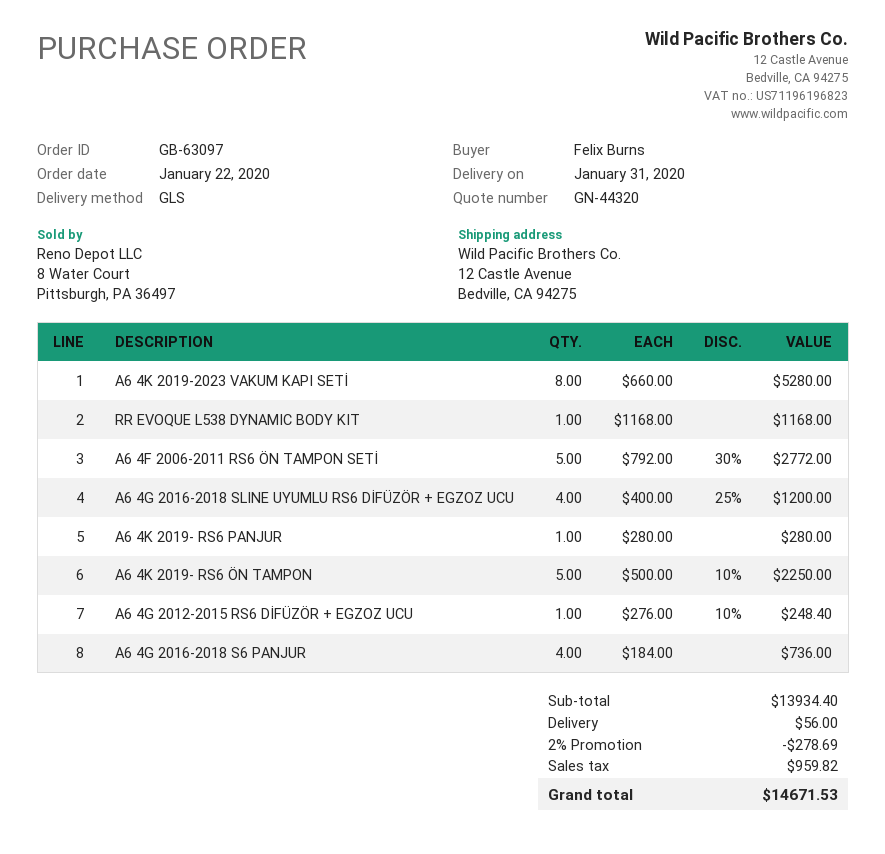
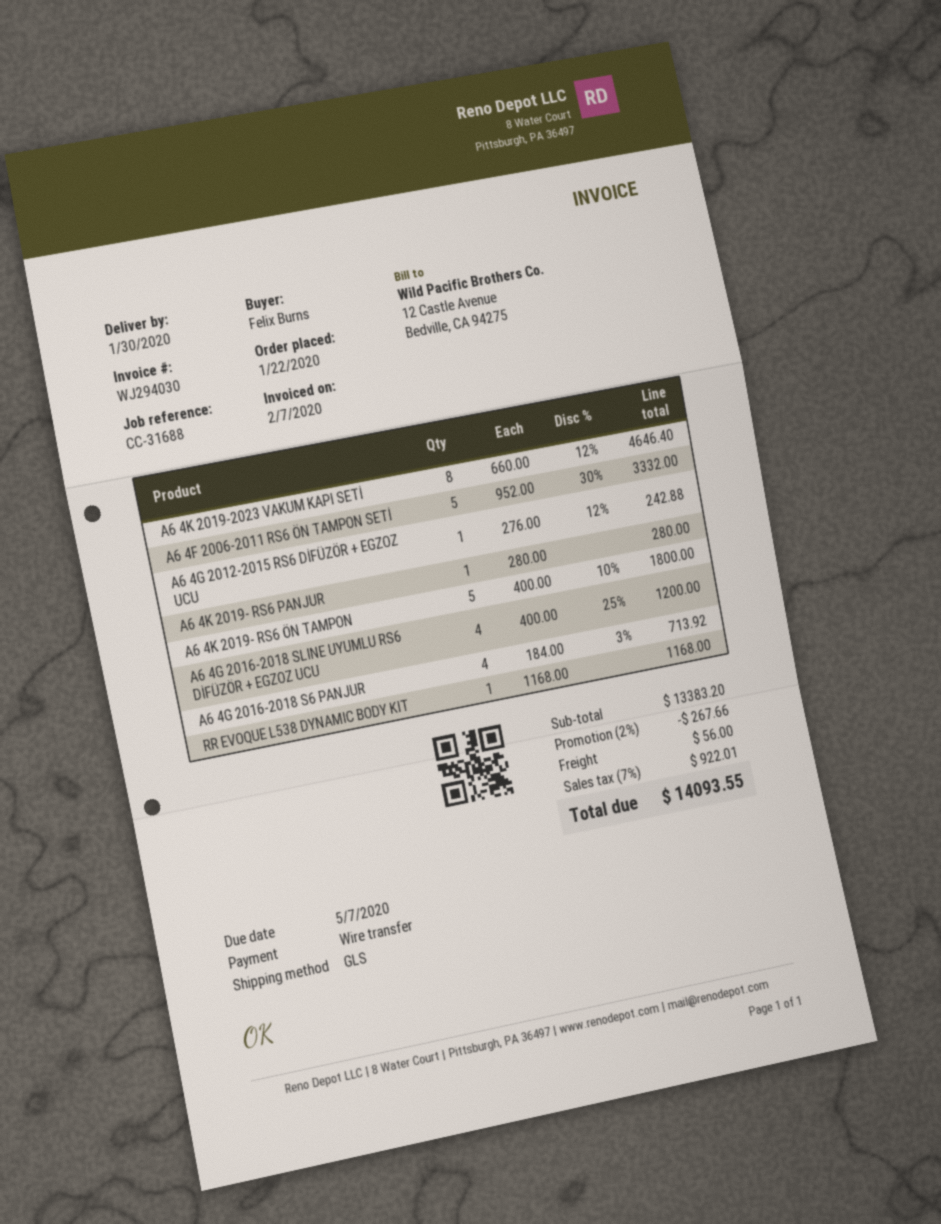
delivery date: 2020-01-31 -> 2020-01-30
A6 4K 2019-2023 VAKUM KAPI SETİ: 8 x 660.00 = 5280.00 -> 8 x 660.00 - 12% = 4646.40
A6 4F 2006-2011 RS6 ÖN TAMPON SETİ: 5 x 792.00 - 30% = 2772.00 -> 5 x 952.00 - 30% = 3332.00
A6 4K 2019- RS6 ÖN TAMPON: 5 x 500.00 - 10% = 2250.00 -> 5 x 400.00 - 10% = 1800.00
A6 4G 2012-2015 RS6 DİFÜZÖR + EGZOZ UCU: 1 x 276.00 - 10% = 248.40 -> 1 x 276.00 - 12% = 242.88
A6 4G 2016-2018 S6 PANJUR: 4 x 184.00 = 736.00 -> 4 x 184.00 - 3% = 713.92
subtotal: 13934.40 -> 13383.20
discount: 2% = 278.69 -> 2% = 267.66
tax: 959.82 -> 922.01
total: 14671.53 -> 14093.55

